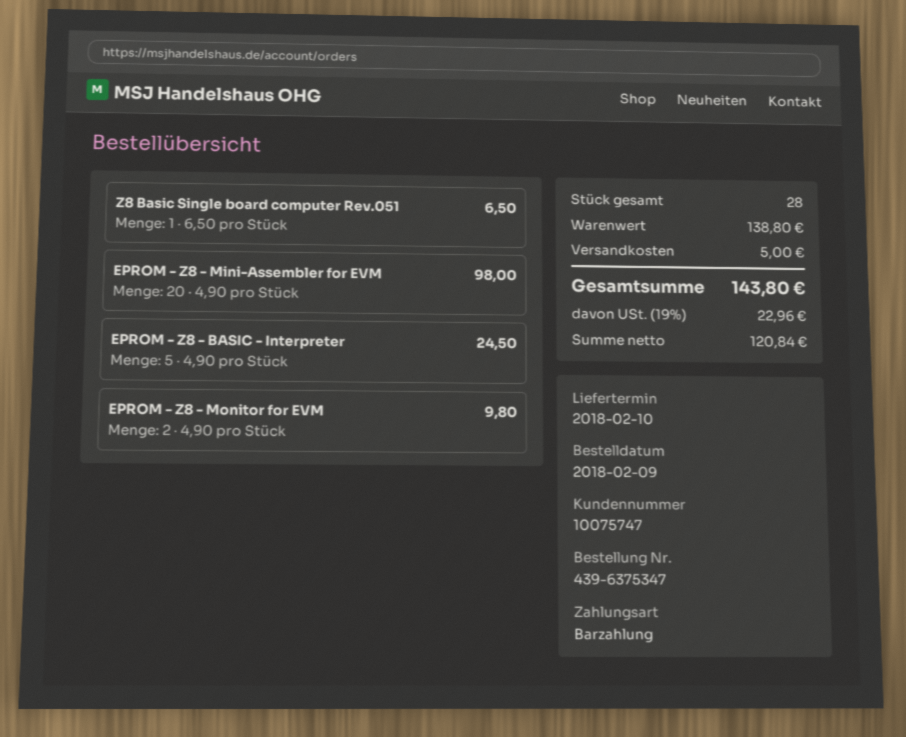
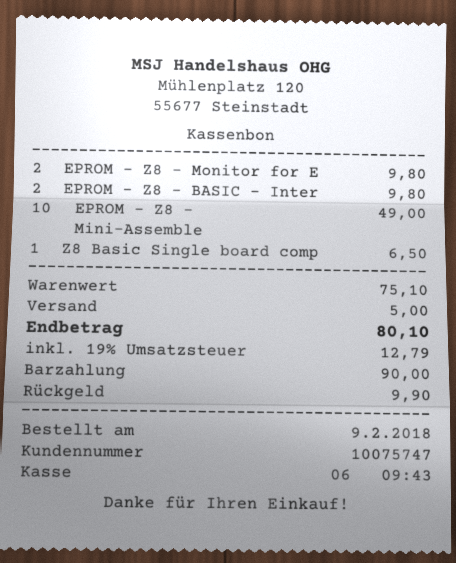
EPROM - Z8 - Mini-Assembler for EVM: 20 for 98.00 -> 10 for 49.00
EPROM - Z8 - BASIC - Interpreter: 5 for 24.50 -> 2 for 9.80
subtotal: 138.80 -> 75.10
tax: 19% = 22.96 -> 19% = 12.79
total: 143.80 -> 80.10

